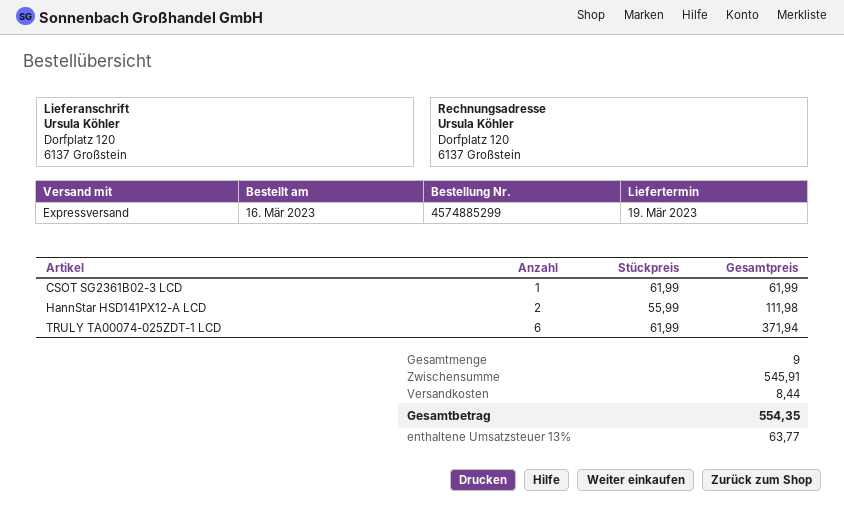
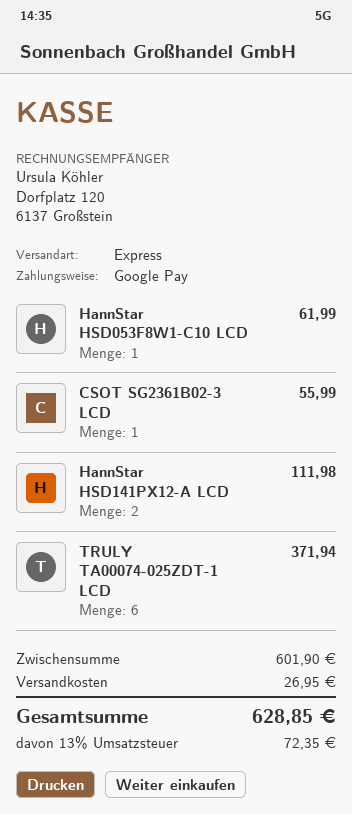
CSOT SG2361B02-3 LCD: 1 for 61.99 -> 1 for 55.99
HannStar HSD053F8W1-C10 LCD: none -> 1 for 61.99
subtotal: 545.91 -> 601.90
shipping: 8.44 -> 26.95
tax: 13% = 63.77 -> 13% = 72.35
total: 554.35 -> 628.85

